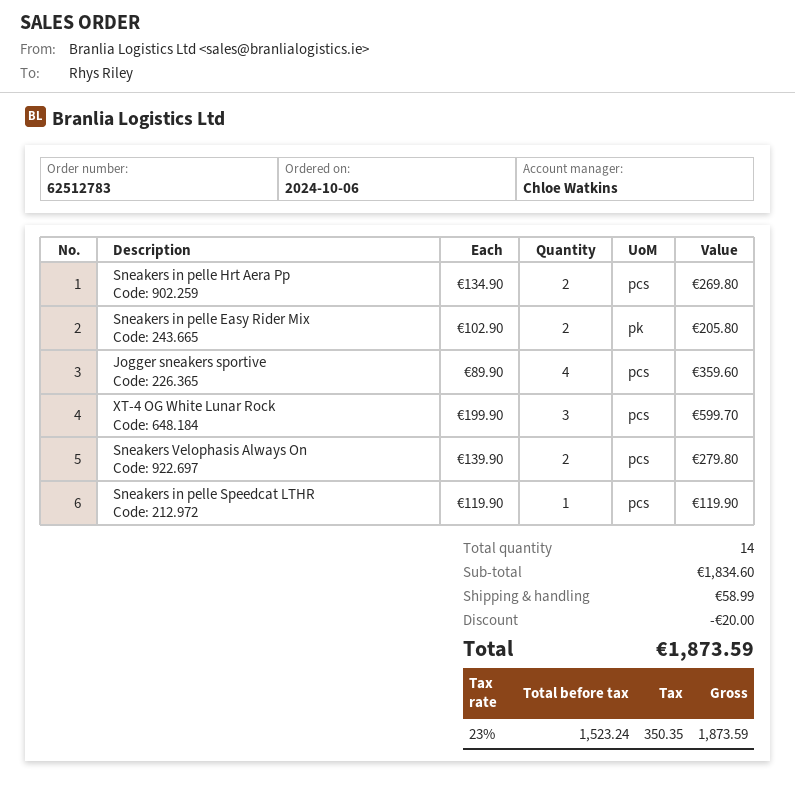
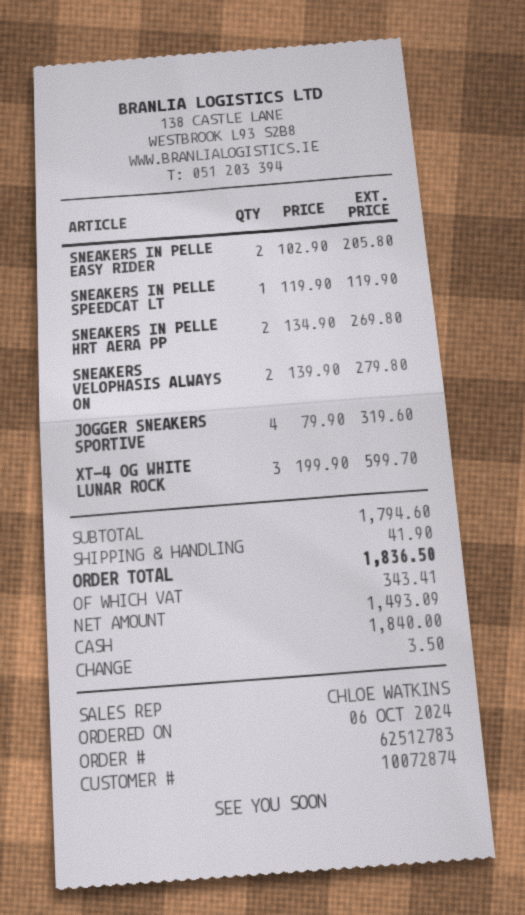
Jogger sneakers sportive: 4 x 89.90 = 359.60 -> 4 x 79.90 = 319.60
subtotal: 1834.60 -> 1794.60
discount: 20.00 -> none
shipping: 58.99 -> 41.90
net: 1523.24 -> 1493.09
tax: 350.35 -> 343.41
total: 1873.59 -> 1836.50

